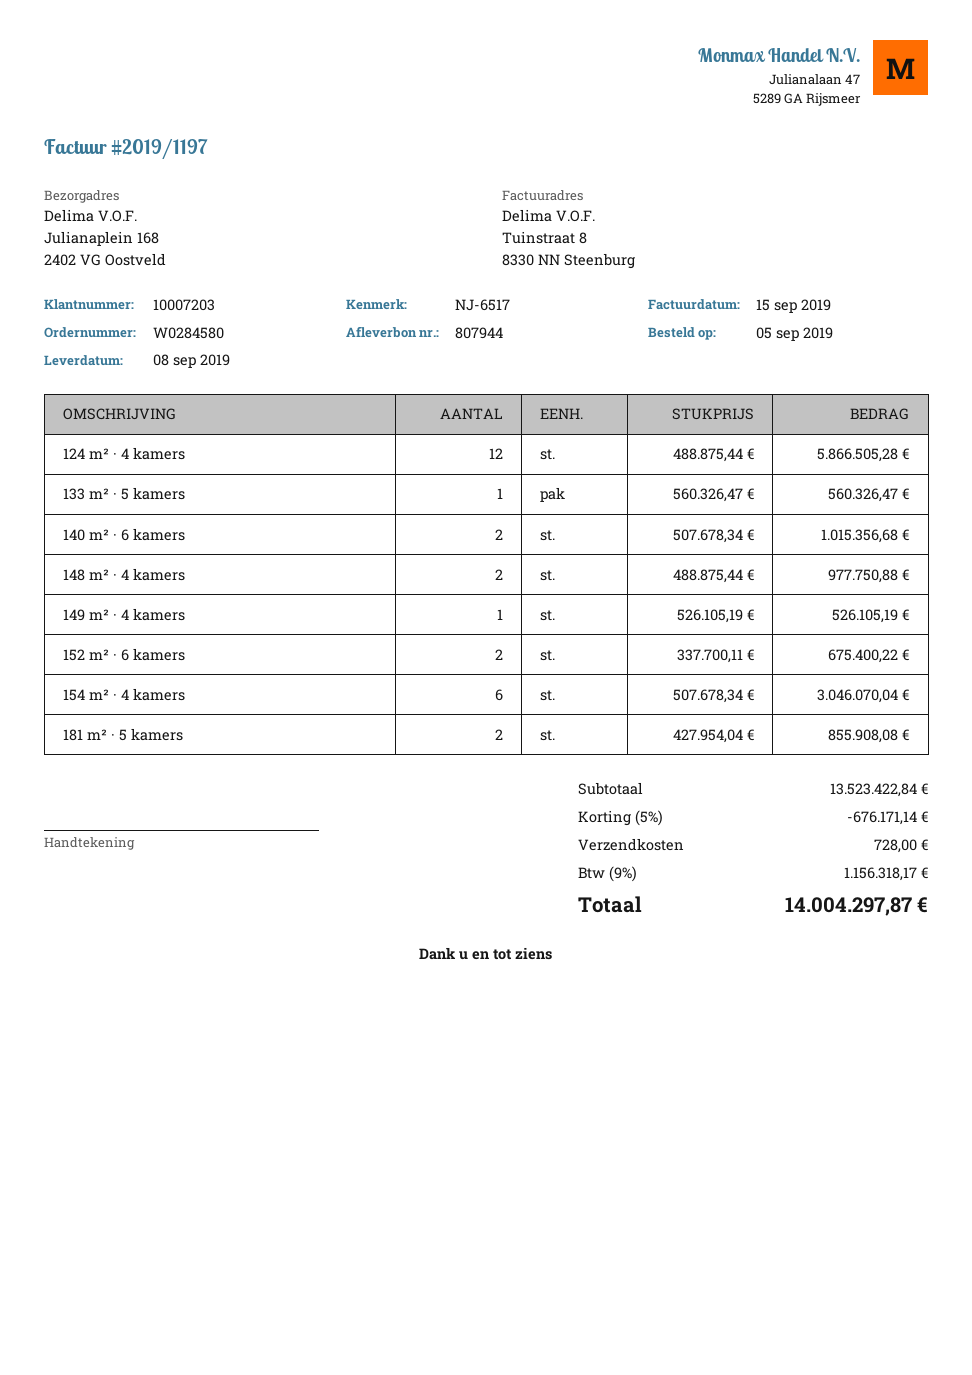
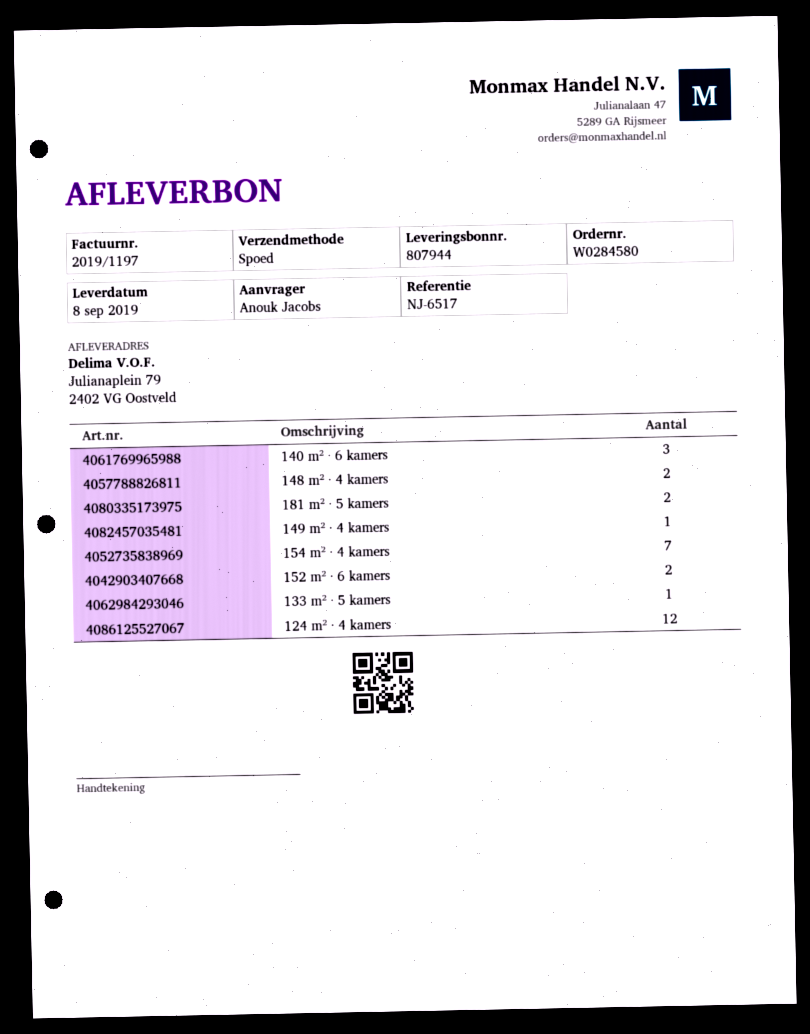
ship to: Julianaplein 168, 2402 VG Oostveld -> Julianaplein 79, 2402 VG Oostveld
140 m² · 6 kamers: 2 -> 3
154 m² · 4 kamers: 6 -> 7

